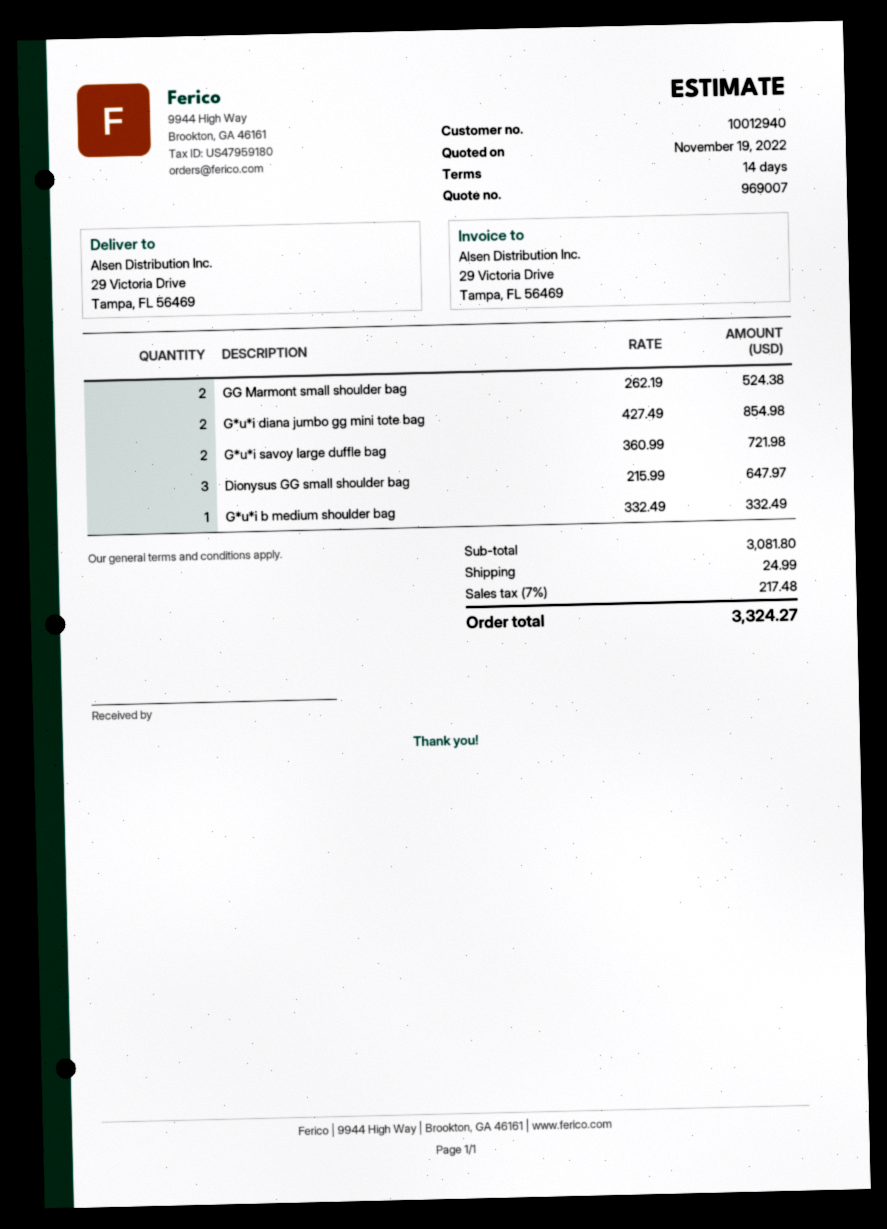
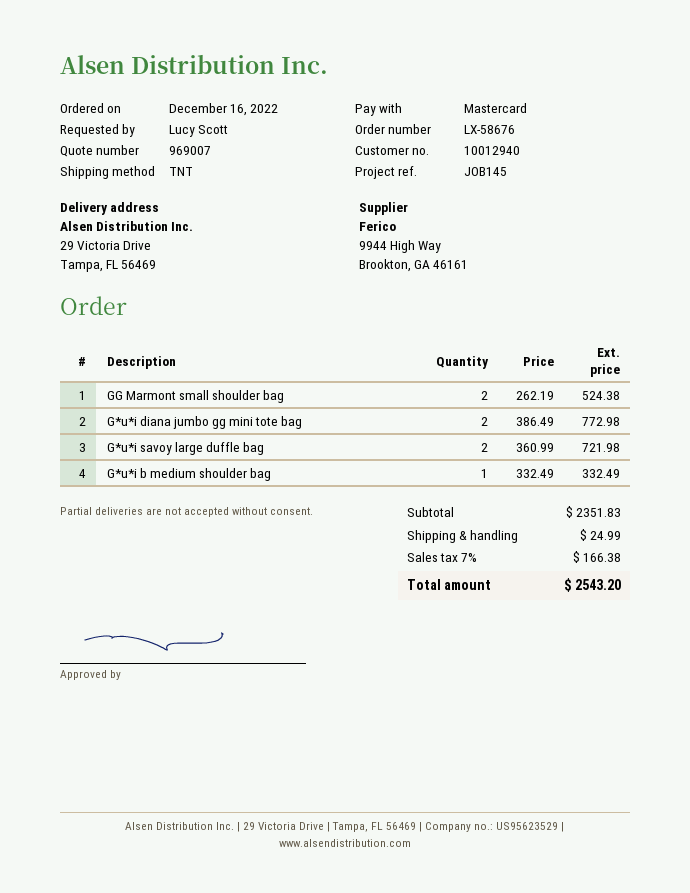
G*u*i diana jumbo gg mini tote bag: 2 x 427.49 = 854.98 -> 2 x 386.49 = 772.98
Dionysus GG small shoulder bag: 3 x 215.99 = 647.97 -> none
subtotal: 3081.80 -> 2351.83
tax: 7% = 217.48 -> 7% = 166.38
total: 3324.27 -> 2543.20

